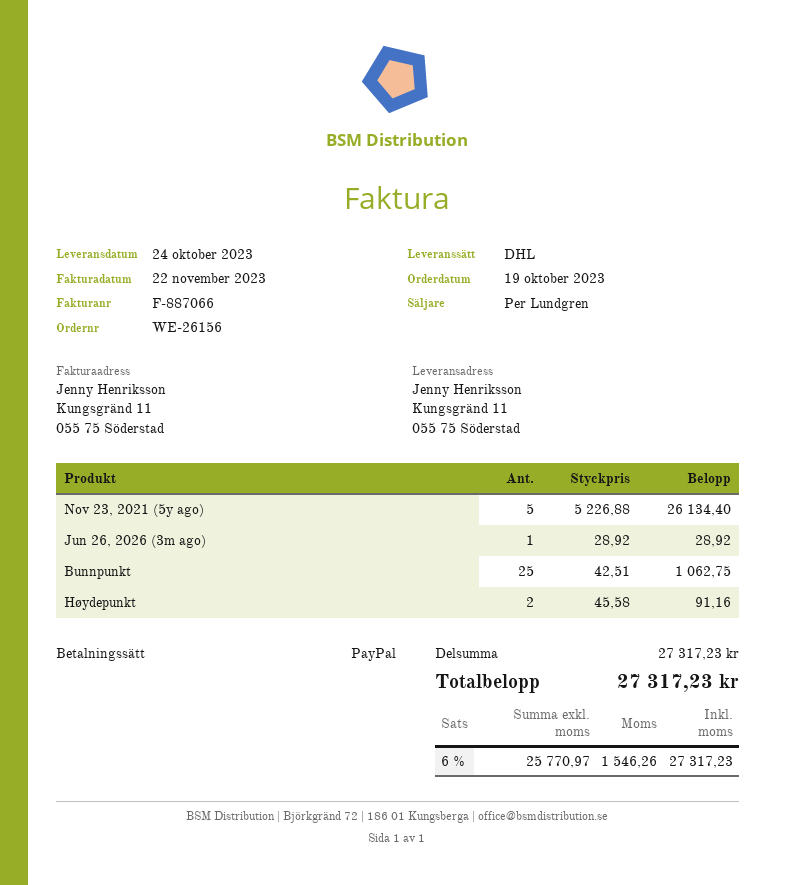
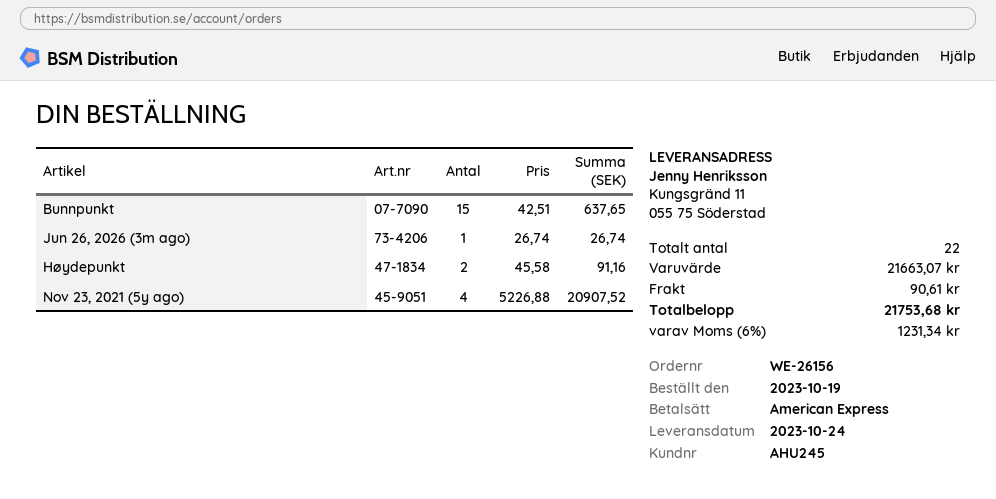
payment method: PayPal -> American Express
Nov 23, 2021 (5y ago): 5 x 5226.88 = 26134.40 -> 4 x 5226.88 = 20907.52
Jun 26, 2026 (3m ago): 1 x 28.92 = 28.92 -> 1 x 26.74 = 26.74
Bunnpunkt: 25 x 42.51 = 1062.75 -> 15 x 42.51 = 637.65
subtotal: 27317.23 -> 21663.07
shipping: none -> 90.61
tax: 6% = 1546.26 -> 6% = 1231.34
total: 27317.23 -> 21753.68

